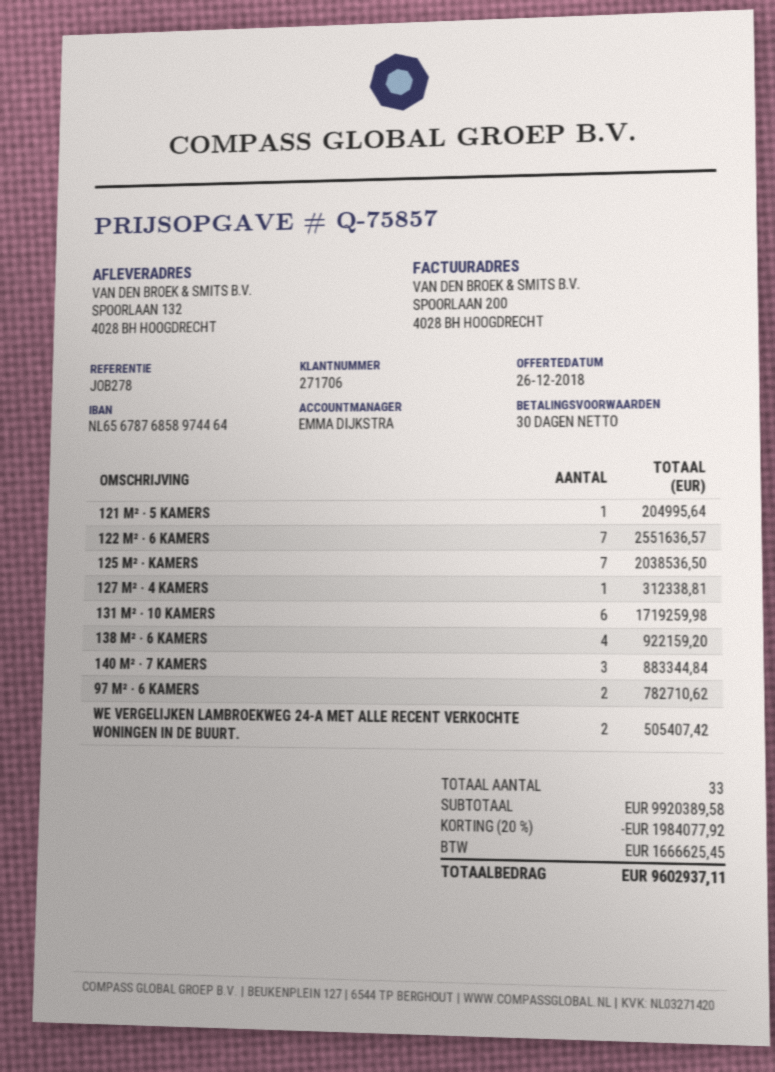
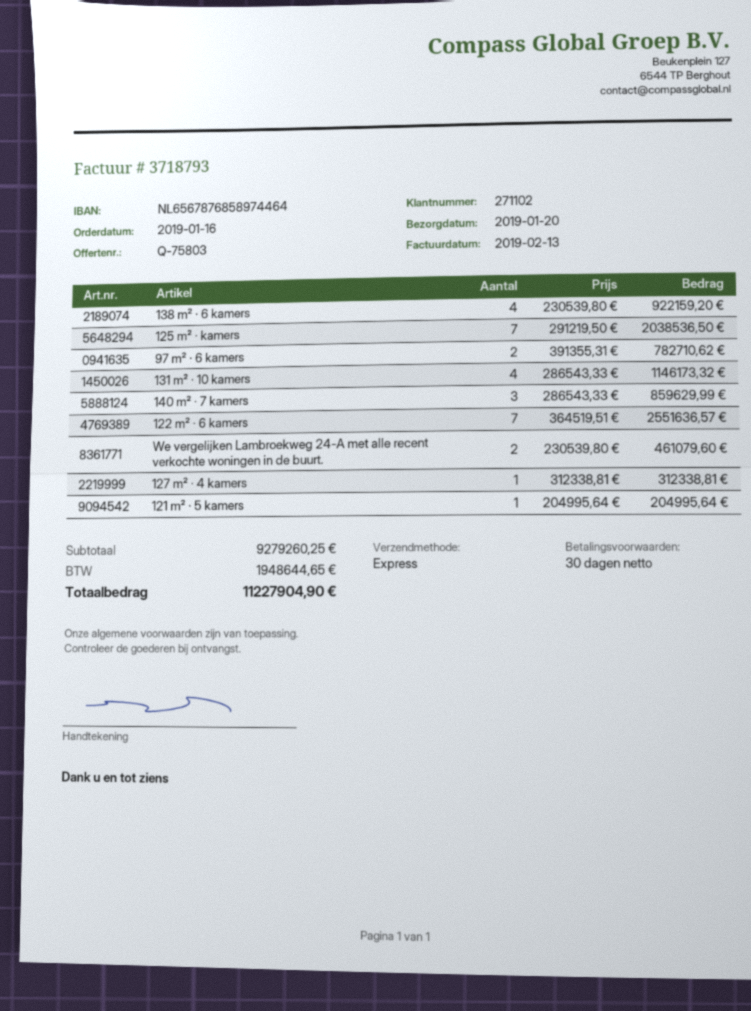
quote number: Q-75857 -> Q-75803
customer number: 271706 -> 271102
131 M² · 10 KAMERS: 6 for 1719259.98 -> 4 for 1146173.32
140 M² · 7 KAMERS: 3 for 883344.84 -> 3 for 859629.99
WE VERGELIJKEN LAMBROEKWEG 24-A MET ALLE RECENT VERKOCHTE WONINGEN IN DE BUURT.: 2 for 505407.42 -> 2 for 461079.60
subtotal: 9920389.58 -> 9279260.25
discount: 20% = 1984077.92 -> none
tax: 1666625.45 -> 1948644.65
total: 9602937.11 -> 11227904.90

